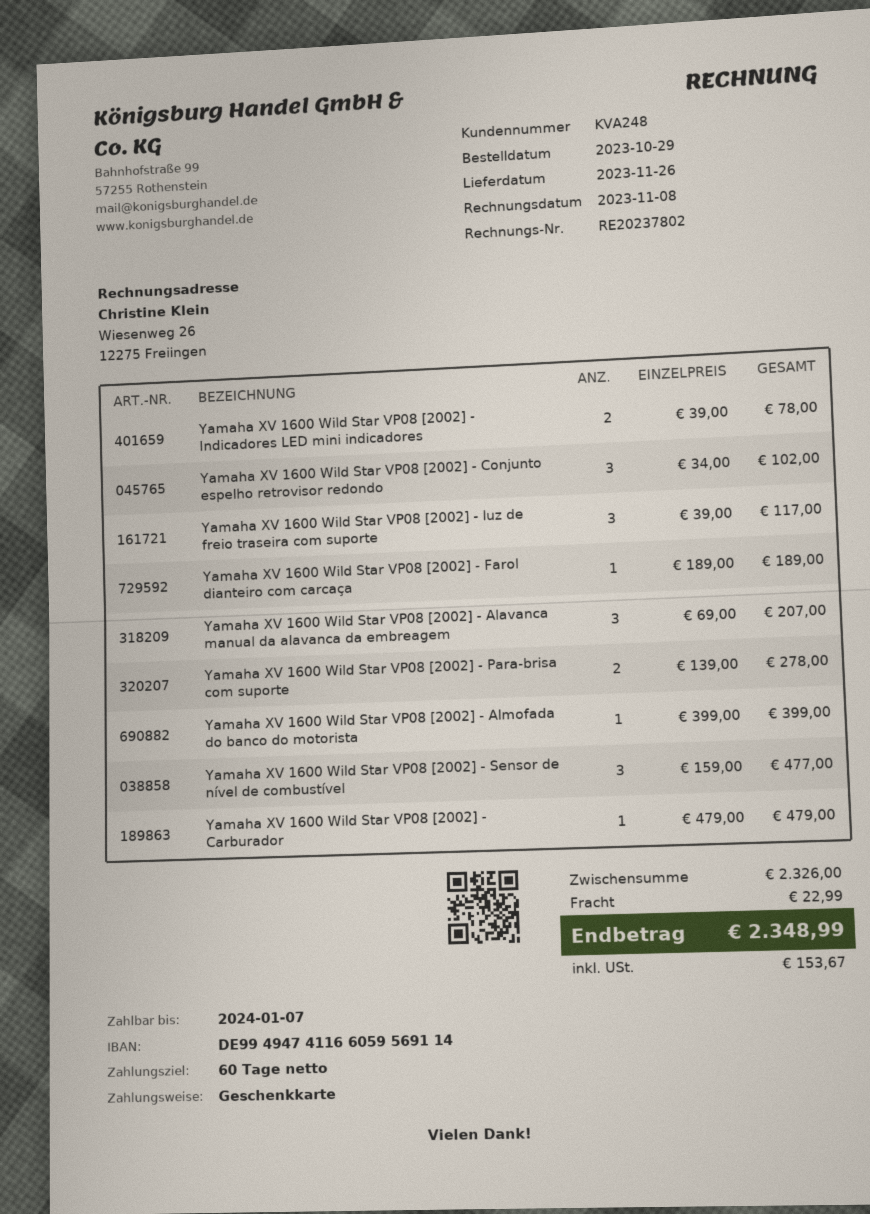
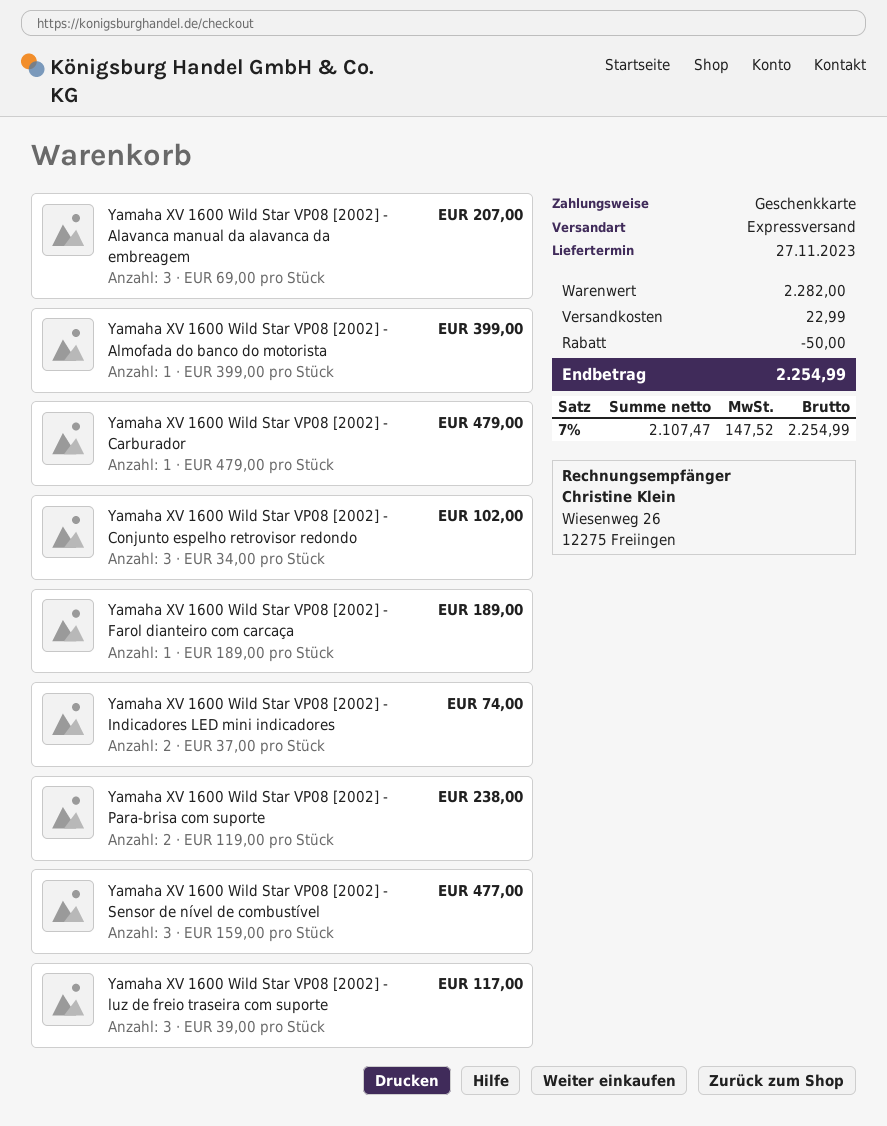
delivery date: 2023-11-26 -> 2023-11-27
Yamaha XV 1600 Wild Star VP08 [2002] - Indicadores LED mini indicadores: 2 x 39.00 = 78.00 -> 2 x 37.00 = 74.00
Yamaha XV 1600 Wild Star VP08 [2002] - Para-brisa com suporte: 2 x 139.00 = 278.00 -> 2 x 119.00 = 238.00
subtotal: 2326.00 -> 2282.00
discount: none -> 50.00
tax: 153.67 -> 147.52
total: 2348.99 -> 2254.99

